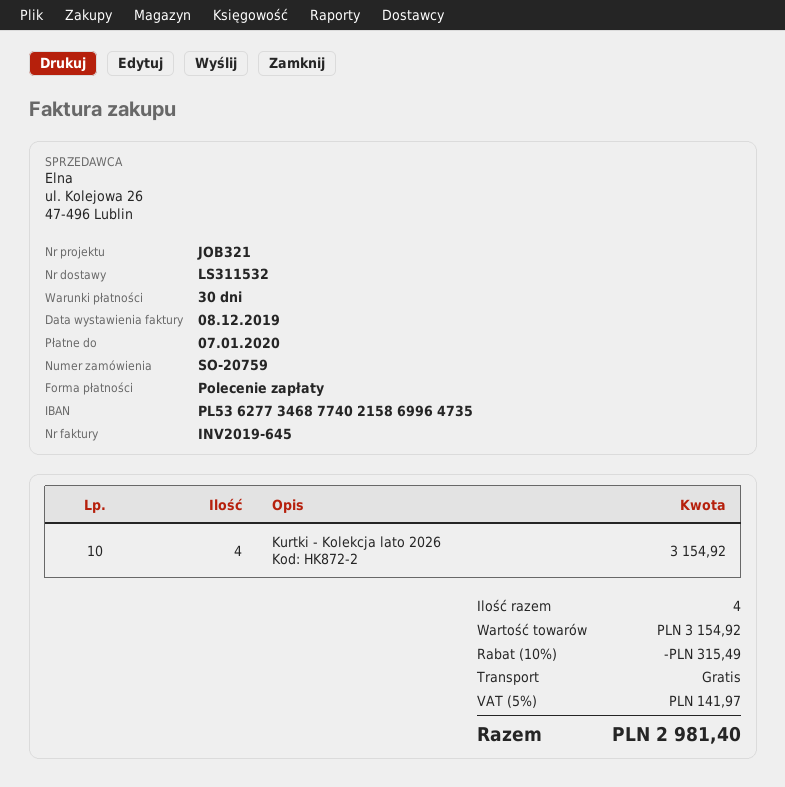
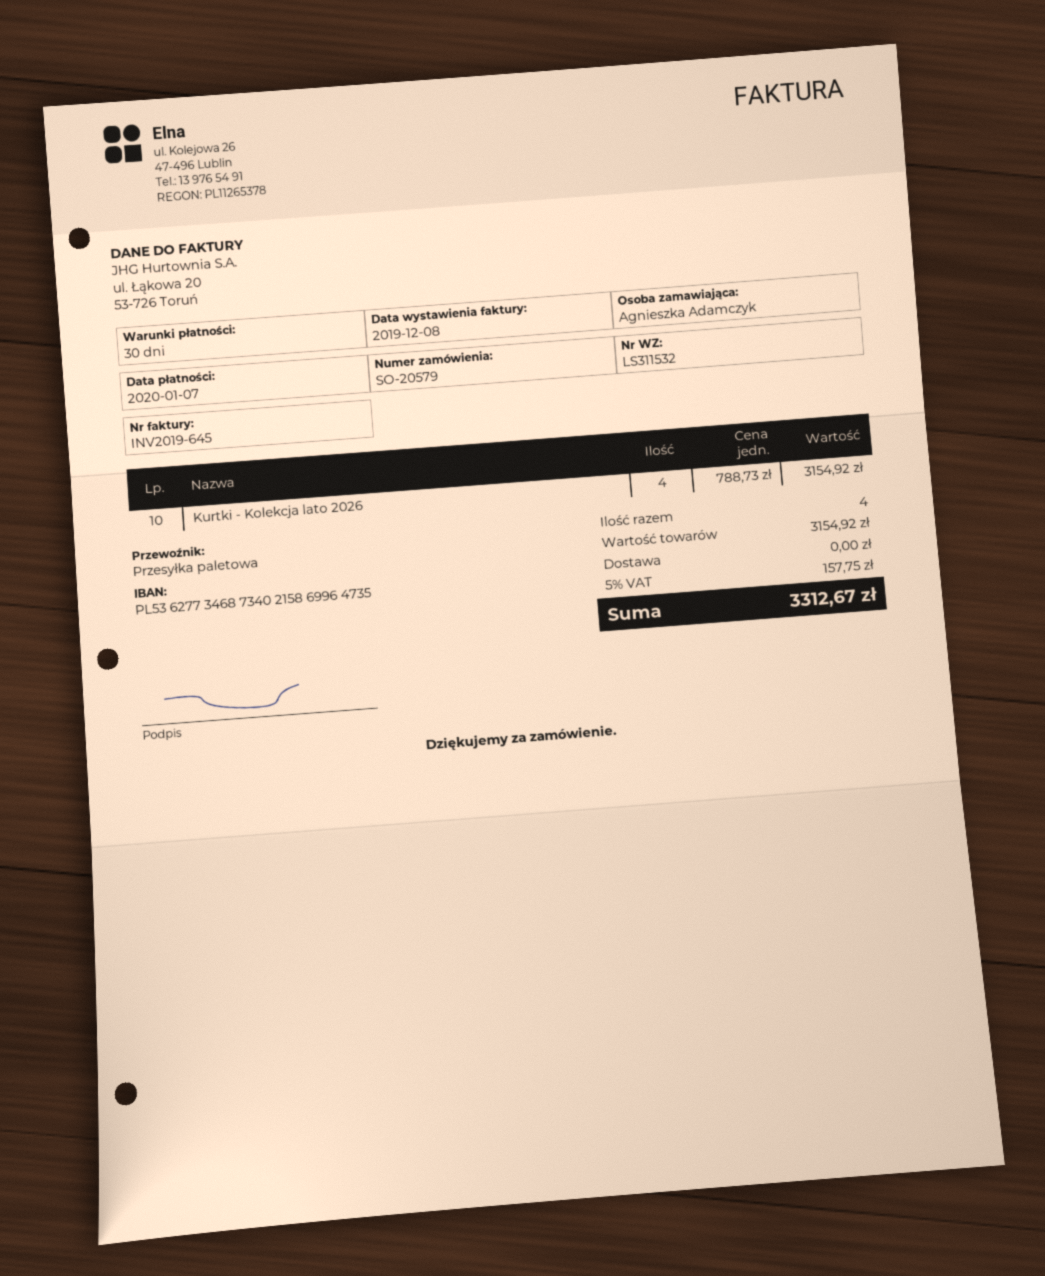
order number: SO-20759 -> SO-20579
bank account: PL53627734687740215869964735 -> PL53627734687340215869964735
discount: 10% = 315.49 -> none
tax: 5% = 141.97 -> 5% = 157.75
total: 2981.40 -> 3312.67

